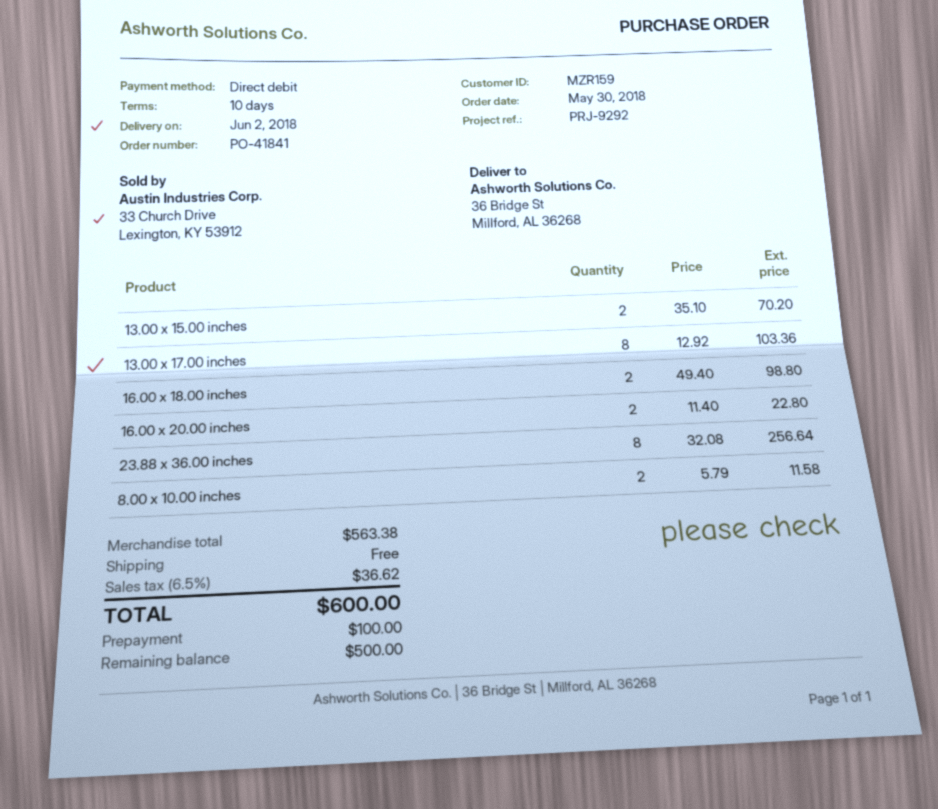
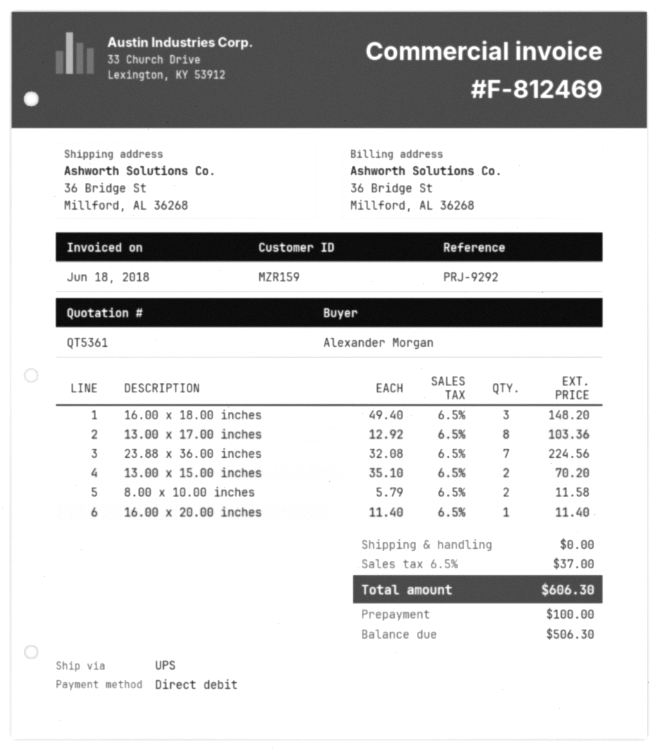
16.00 x 18.00 inches: 2 x 49.40 = 98.80 -> 3 x 49.40 = 148.20
16.00 x 20.00 inches: 2 x 11.40 = 22.80 -> 1 x 11.40 = 11.40
23.88 x 36.00 inches: 8 x 32.08 = 256.64 -> 7 x 32.08 = 224.56
tax: 6.5% = 36.62 -> 6.5% = 37.00
total: 600.00 -> 606.30
balance: 500.00 -> 506.30

